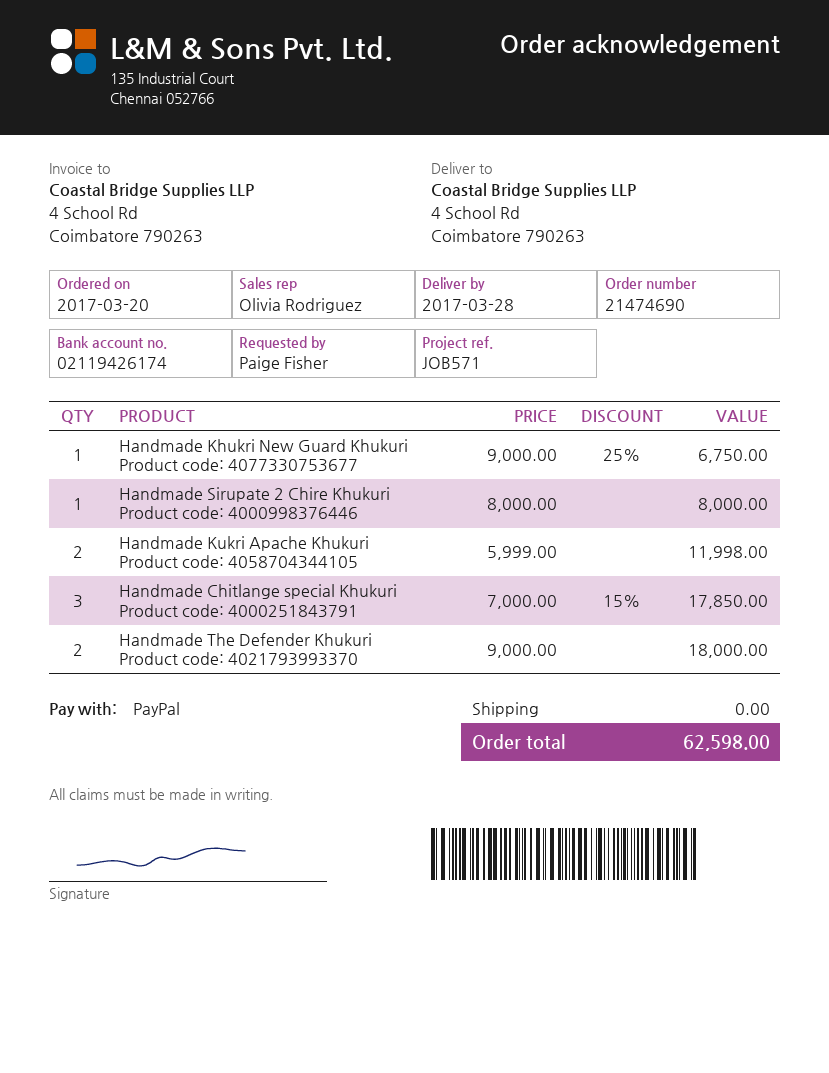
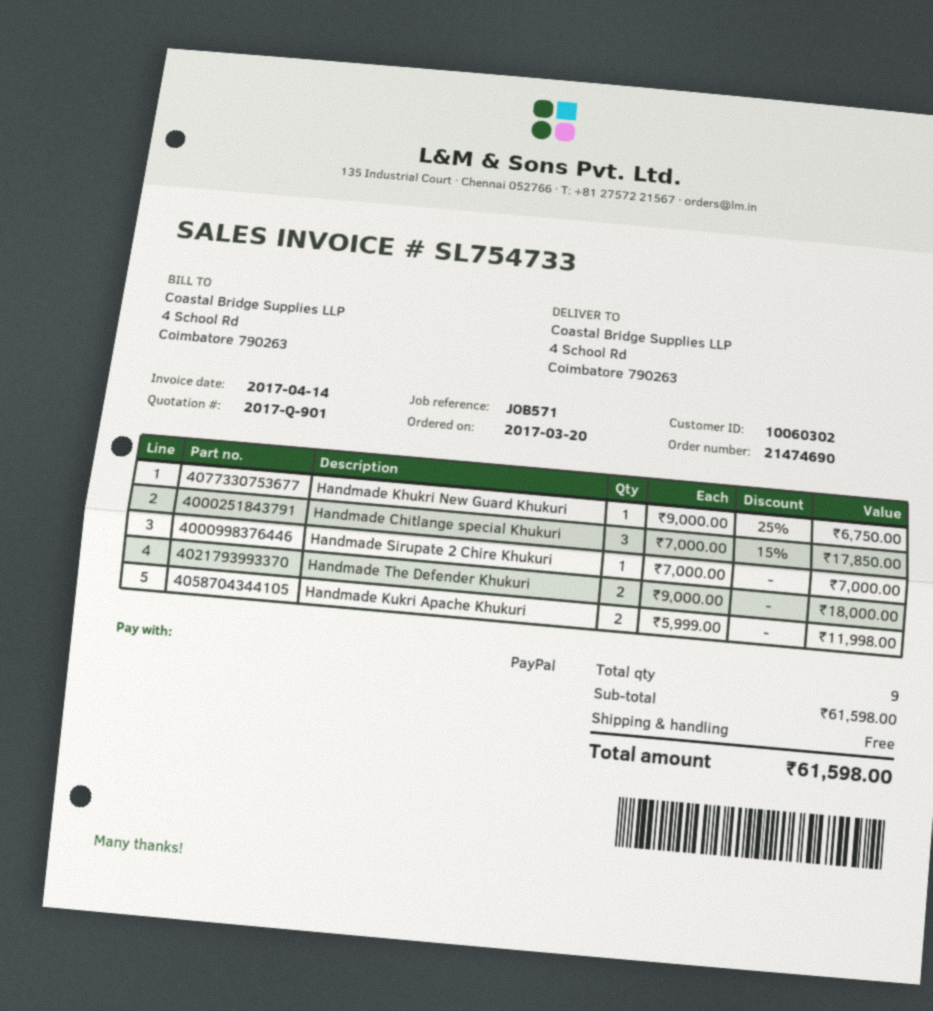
Handmade Sirupate 2 Chire Khukuri: 1 x 8000.00 = 8000.00 -> 1 x 7000.00 = 7000.00
total: 62598.00 -> 61598.00

